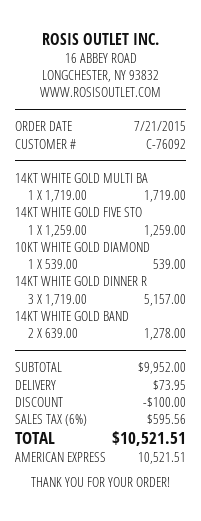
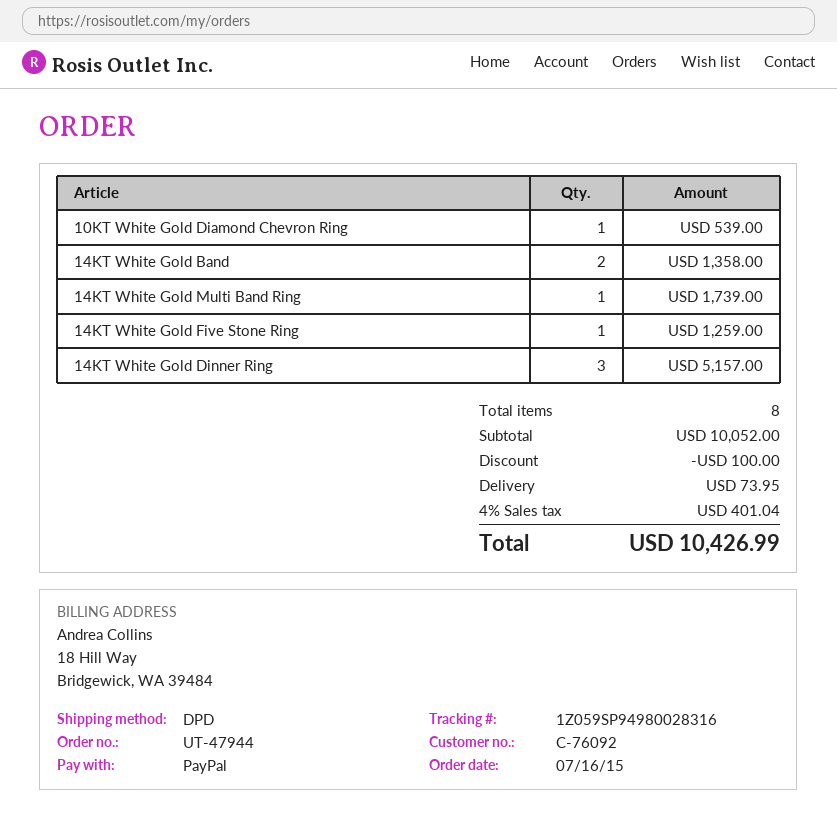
order date: 2015-07-21 -> 2015-07-16
payment method: American Express -> PayPal
14KT WHITE GOLD MULTI BA: 1 for 1719.00 -> 1 for 1739.00
14KT WHITE GOLD BAND: 2 for 1278.00 -> 2 for 1358.00
subtotal: 9952.00 -> 10052.00
tax: 6% = 595.56 -> 4% = 401.04
total: 10521.51 -> 10426.99

